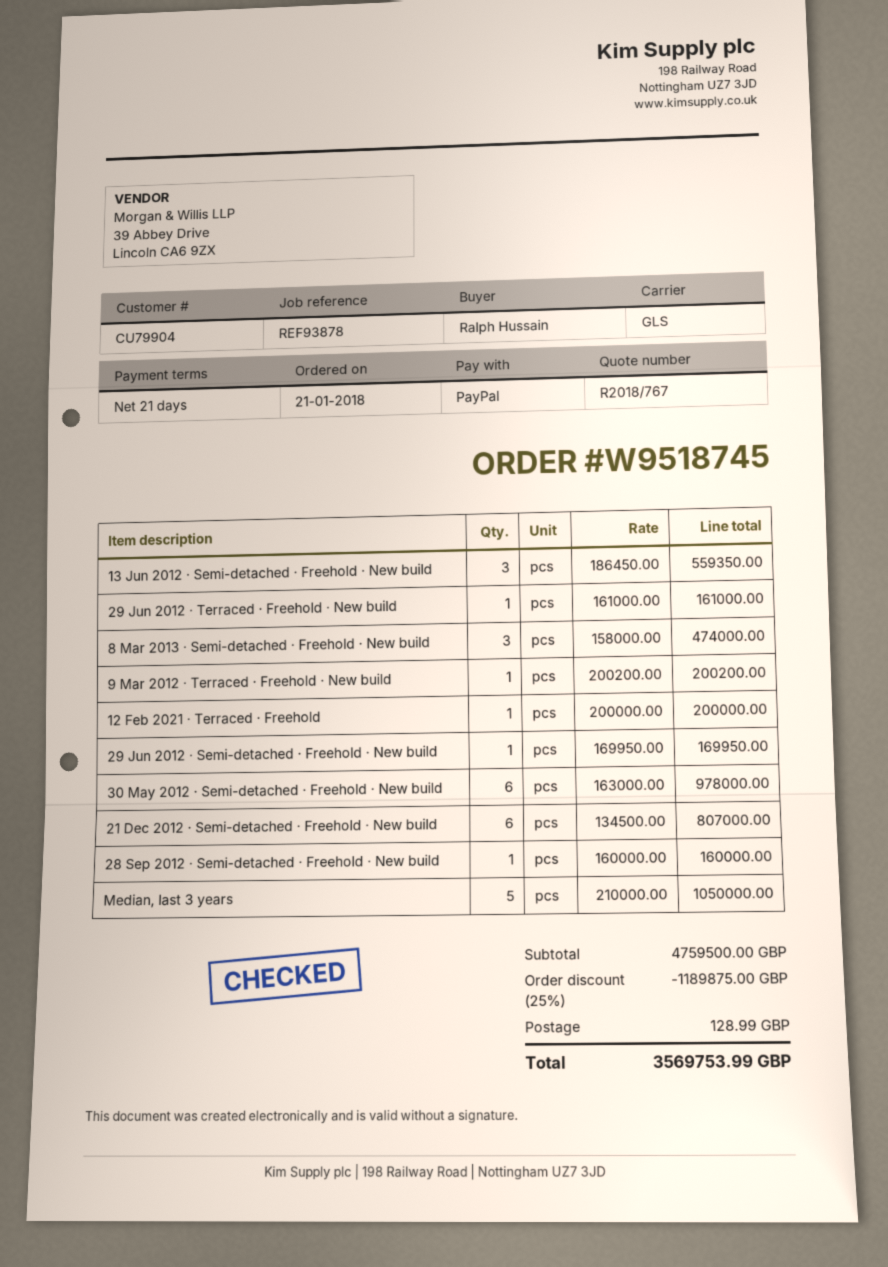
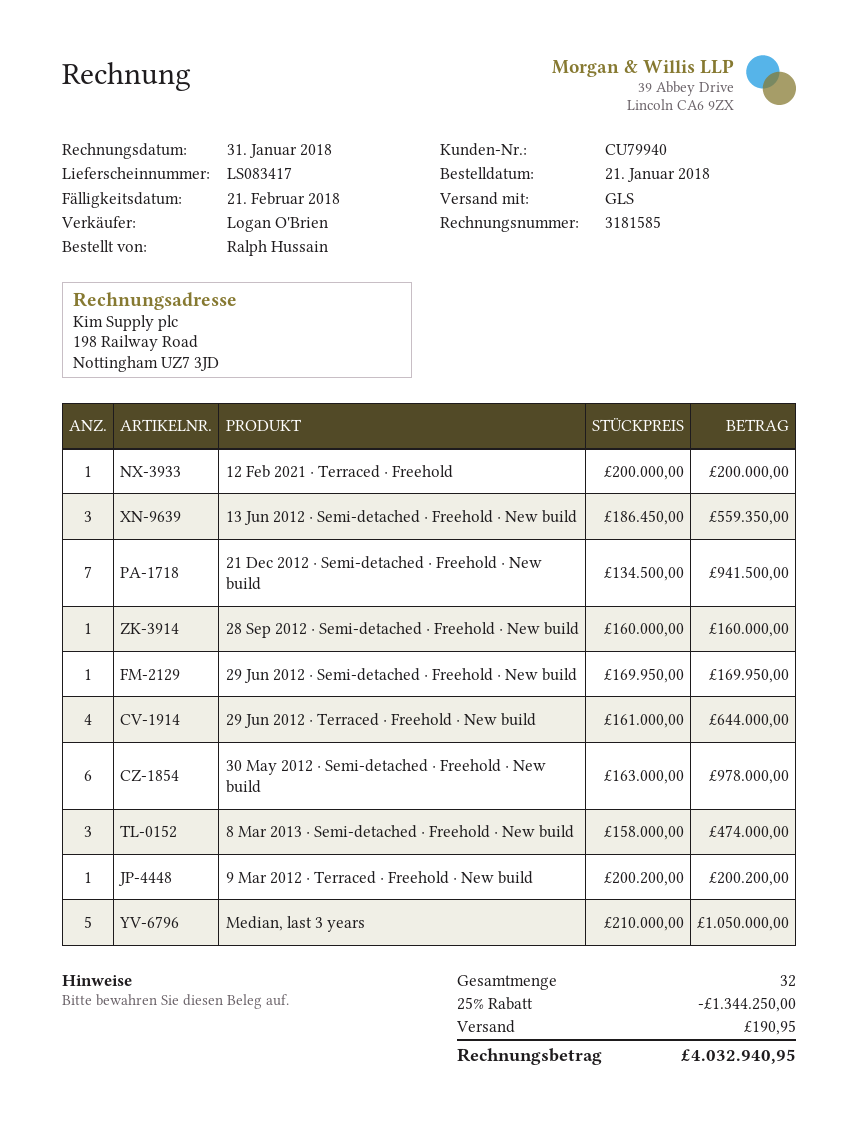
customer number: CU79904 -> CU79940
29 Jun 2012 · Terraced · Freehold · New build: 1 x 161000.00 = 161000.00 -> 4 x 161000.00 = 644000.00
21 Dec 2012 · Semi-detached · Freehold · New build: 6 x 134500.00 = 807000.00 -> 7 x 134500.00 = 941500.00
discount: 25% = 1189875.00 -> 25% = 1344250.00
shipping: 128.99 -> 190.95
total: 3569753.99 -> 4032940.95

